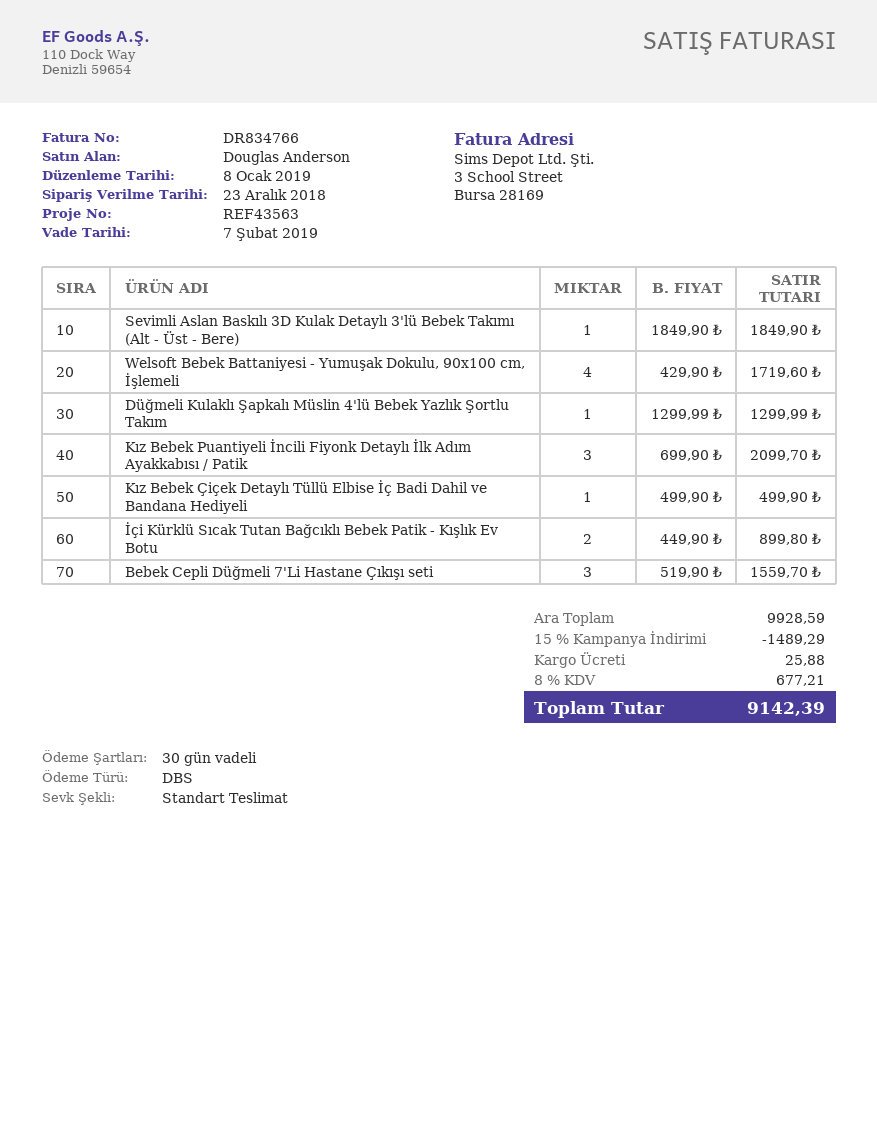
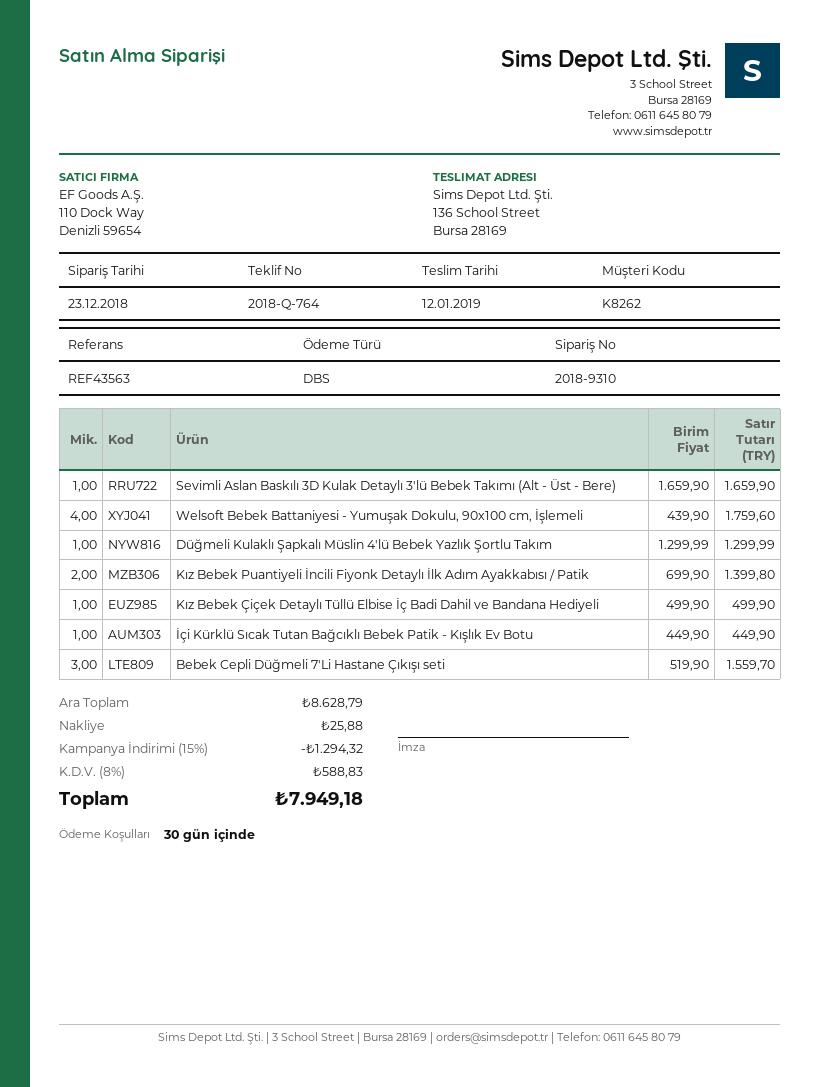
Sevimli Aslan Baskılı 3D Kulak Detaylı 3'lü Bebek Takımı (Alt - Üst - Bere): 1 x 1849.90 = 1849.90 -> 1 x 1659.90 = 1659.90
Welsoft Bebek Battaniyesi - Yumuşak Dokulu, 90x100 cm, İşlemeli: 4 x 429.90 = 1719.60 -> 4 x 439.90 = 1759.60
Kız Bebek Puantiyeli İncili Fiyonk Detaylı İlk Adım Ayakkabısı / Patik: 3 x 699.90 = 2099.70 -> 2 x 699.90 = 1399.80
İçi Kürklü Sıcak Tutan Bağcıklı Bebek Patik - Kışlık Ev Botu: 2 x 449.90 = 899.80 -> 1 x 449.90 = 449.90
subtotal: 9928.59 -> 8628.79
discount: 15% = 1489.29 -> 15% = 1294.32
tax: 8% = 677.21 -> 8% = 588.83
total: 9142.39 -> 7949.18

